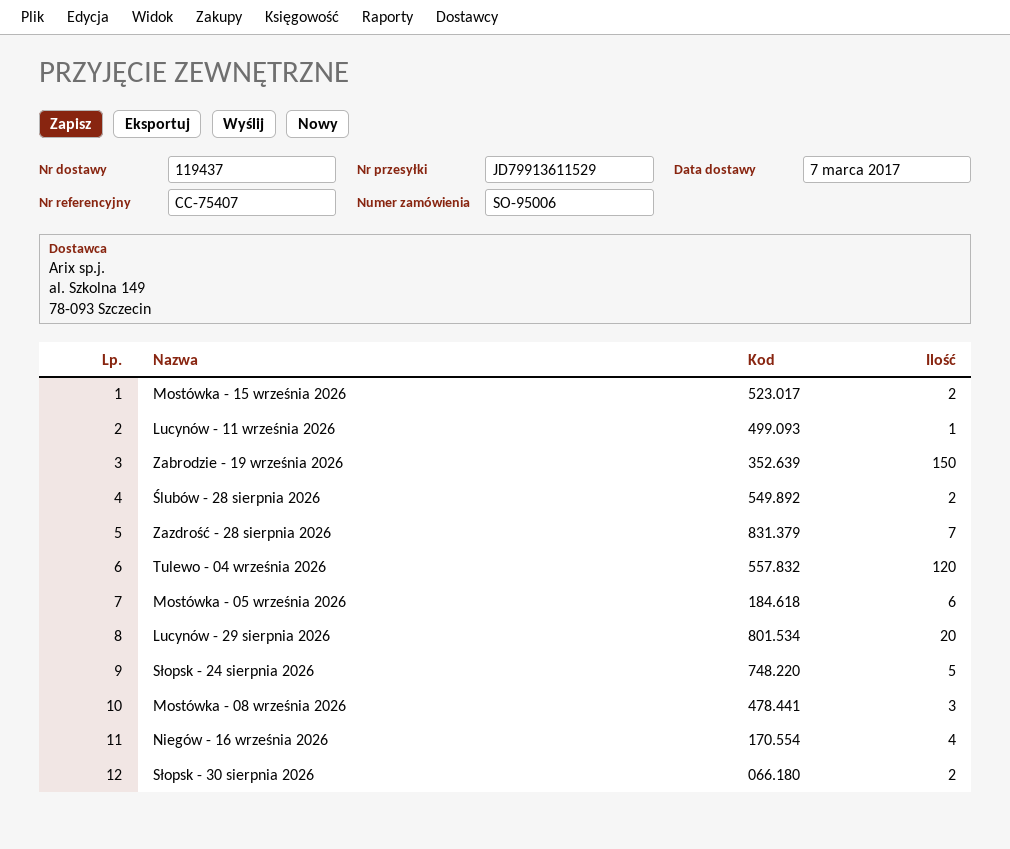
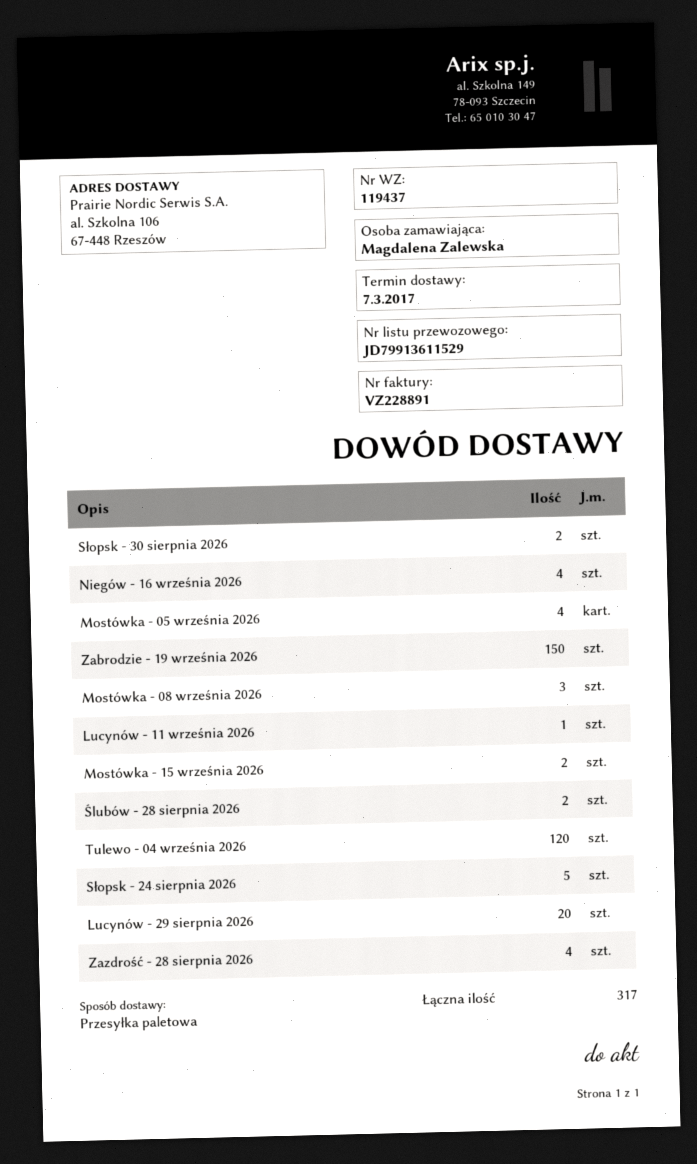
Zazdrość - 28 sierpnia 2026: 7 -> 4
Mostówka - 05 września 2026: 6 -> 4

